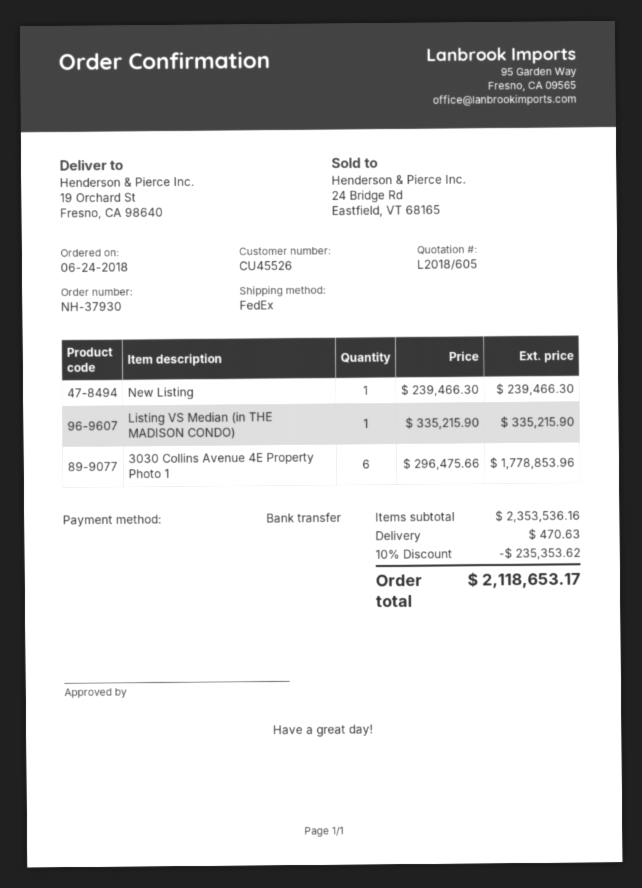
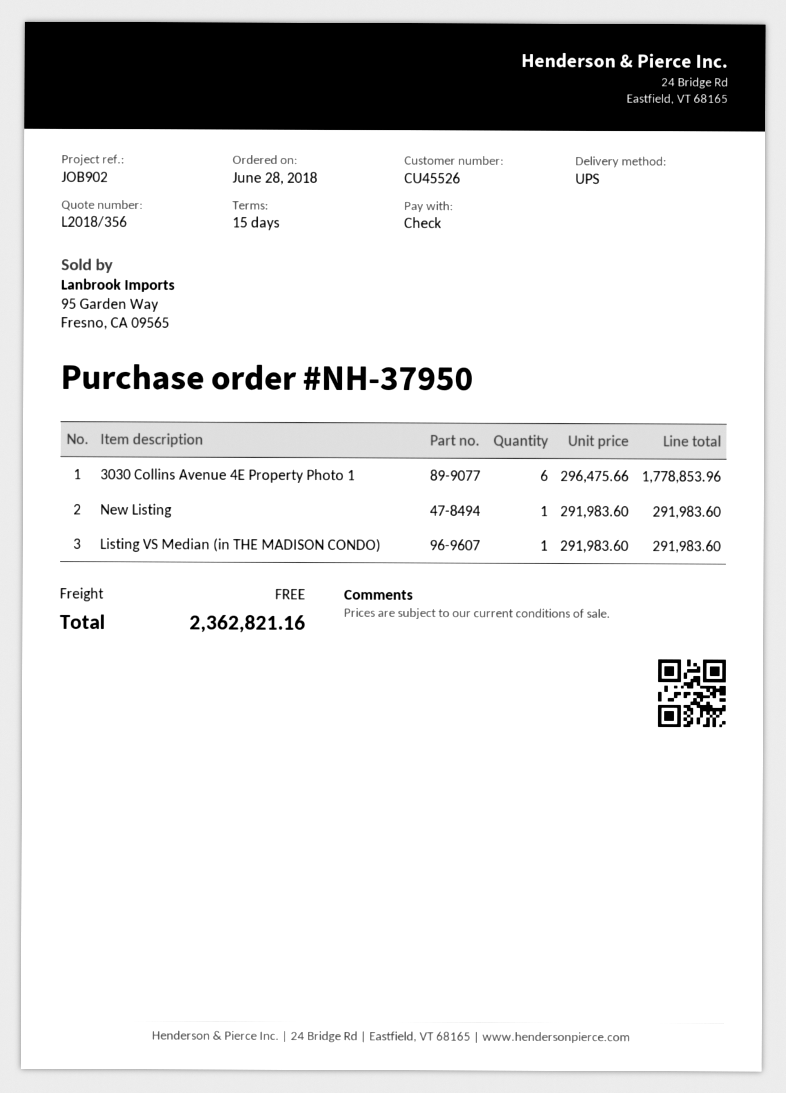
quote number: L2018/605 -> L2018/356
order number: NH-37930 -> NH-37950
order date: 2018-06-24 -> 2018-06-28
payment method: bank transfer -> cheque
shipping method: FedEx -> UPS
New Listing: 1 x 239466.30 = 239466.30 -> 1 x 291983.60 = 291983.60
Listing VS Median (in THE MADISON CONDO): 1 x 335215.90 = 335215.90 -> 1 x 291983.60 = 291983.60
discount: 10% = 235353.62 -> none
shipping: 470.63 -> 0.00
total: 2118653.17 -> 2362821.16

